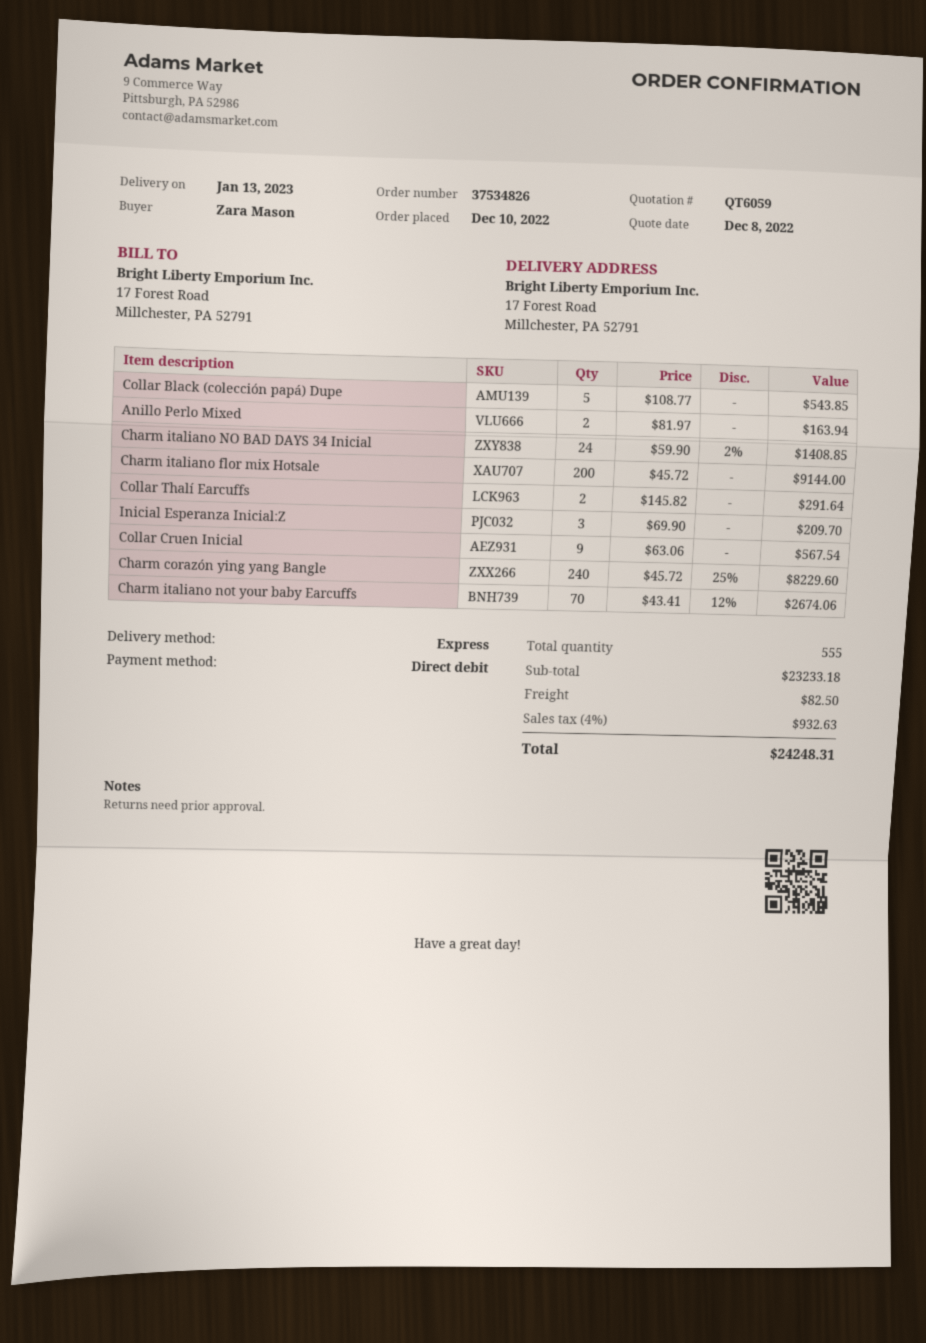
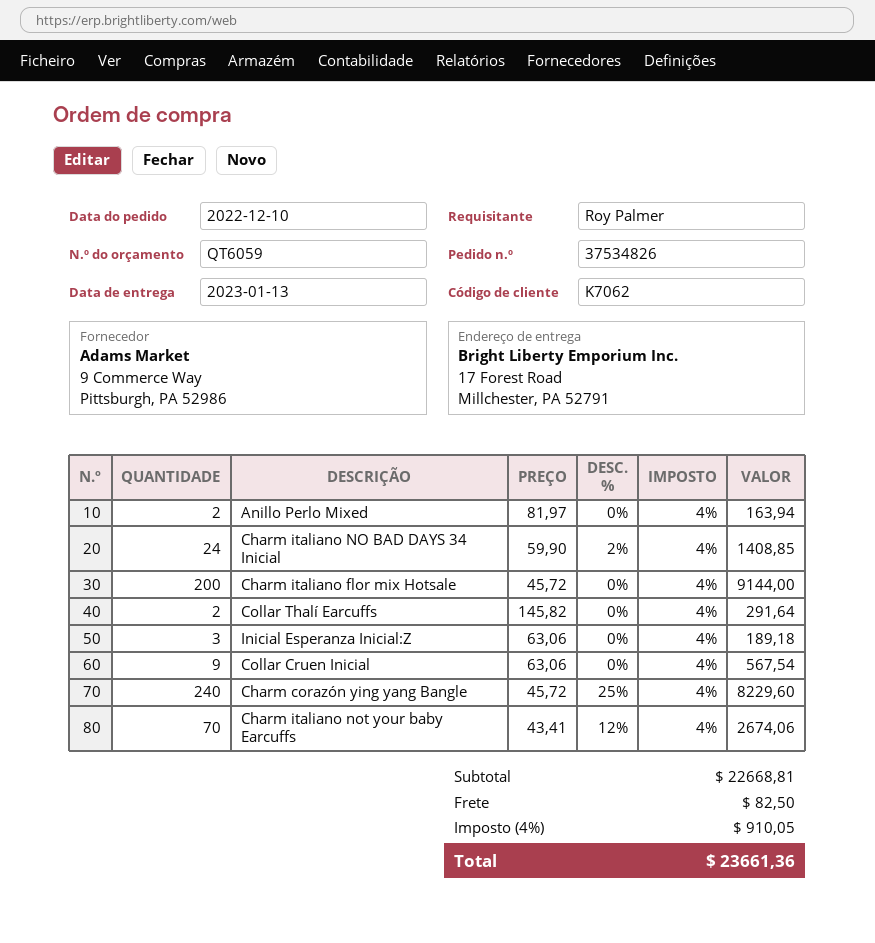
ordered by: Zara Mason -> Roy Palmer
Collar Black (colección papá) Dupe: 5 x 108.77 = 543.85 -> none
Inicial Esperanza Inicial:Z: 3 x 69.90 = 209.70 -> 3 x 63.06 = 189.18
subtotal: 23233.18 -> 22668.81
tax: 4% = 932.63 -> 4% = 910.05
total: 24248.31 -> 23661.36

